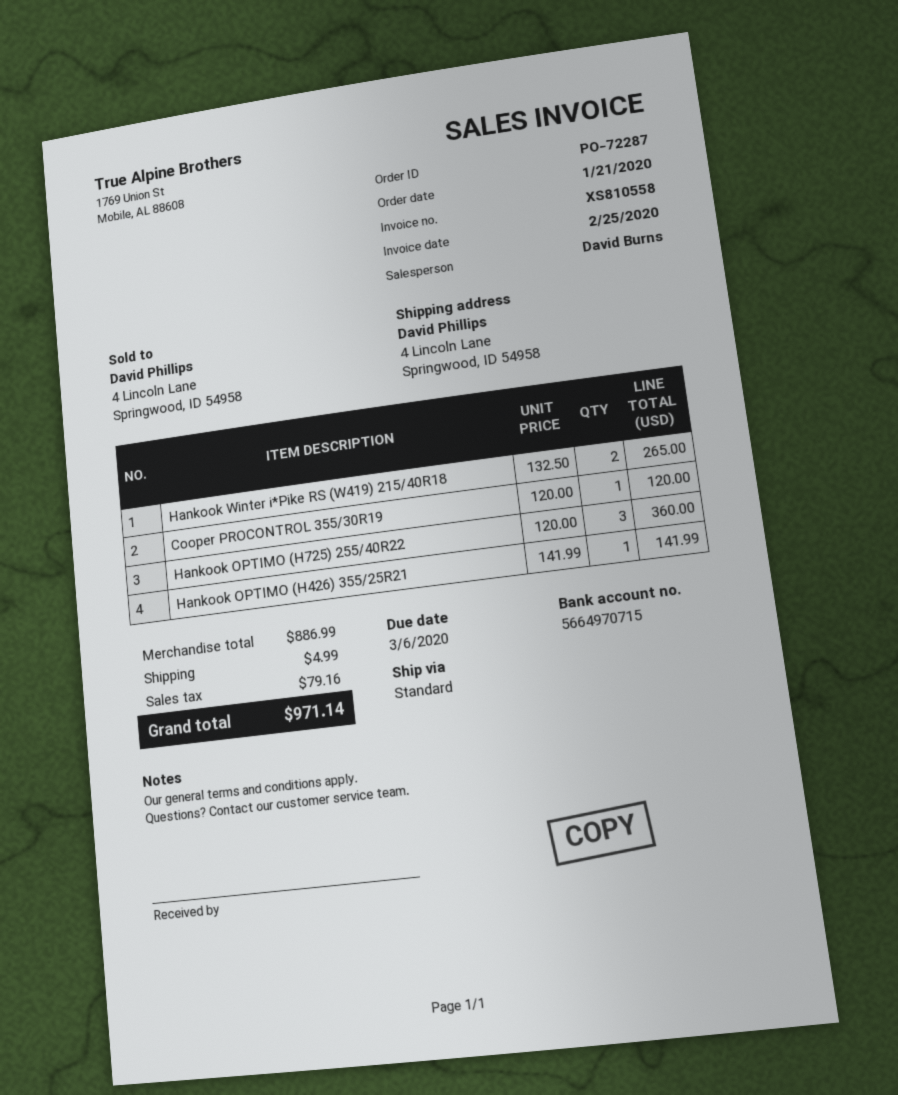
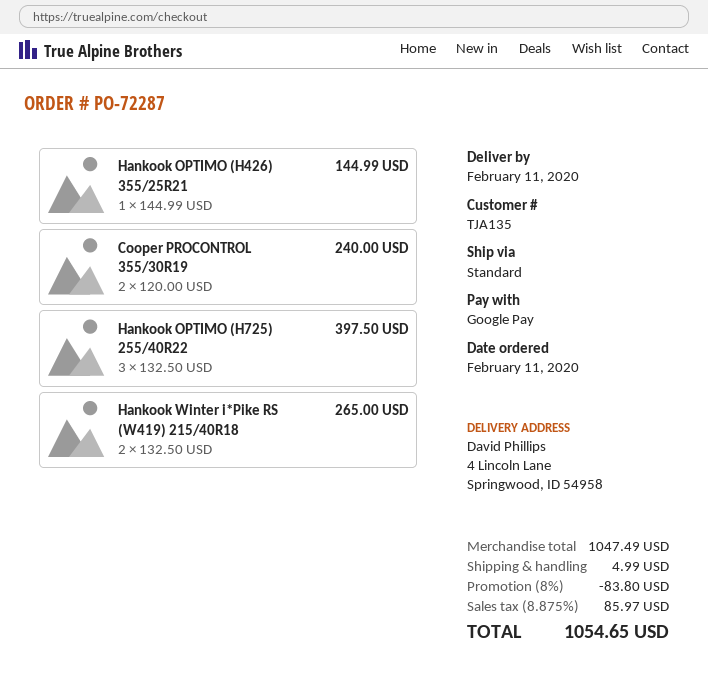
order date: 2020-01-21 -> 2020-02-11
Cooper PROCONTROL 355/30R19: 1 x 120.00 = 120.00 -> 2 x 120.00 = 240.00
Hankook OPTIMO (H725) 255/40R22: 3 x 120.00 = 360.00 -> 3 x 132.50 = 397.50
Hankook OPTIMO (H426) 355/25R21: 1 x 141.99 = 141.99 -> 1 x 144.99 = 144.99
subtotal: 886.99 -> 1047.49
discount: none -> 8% = 83.80
tax: 79.16 -> 85.97
total: 971.14 -> 1054.65

